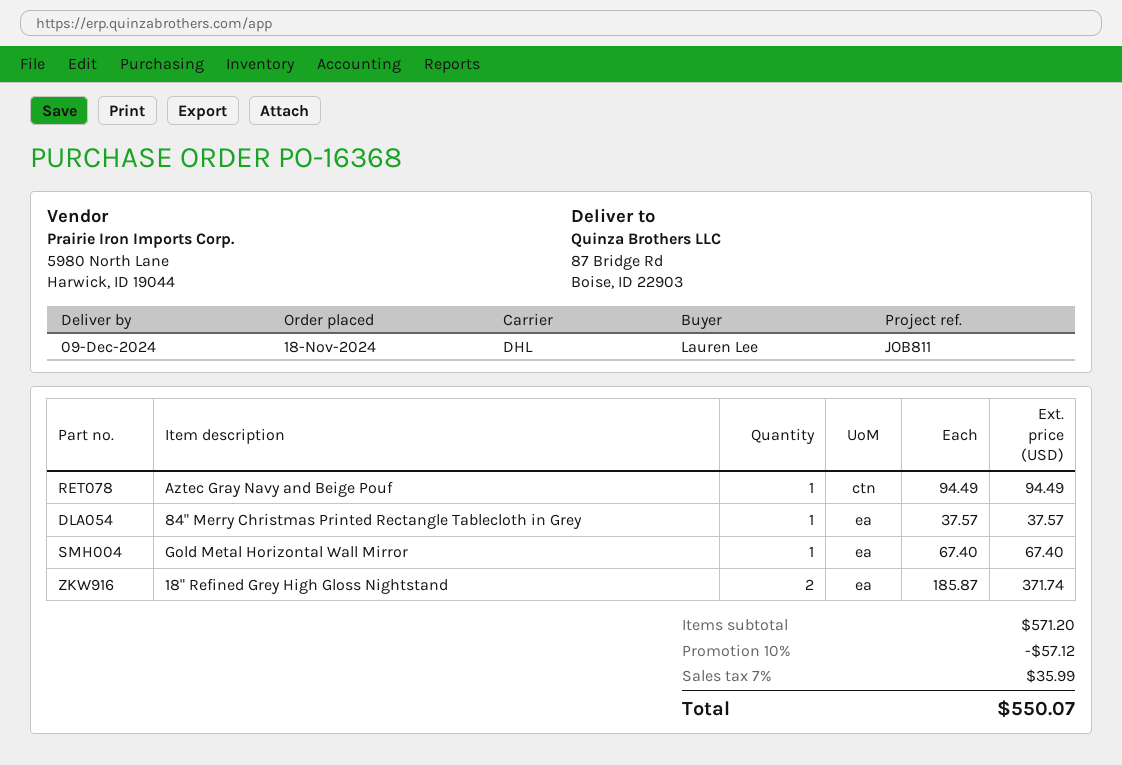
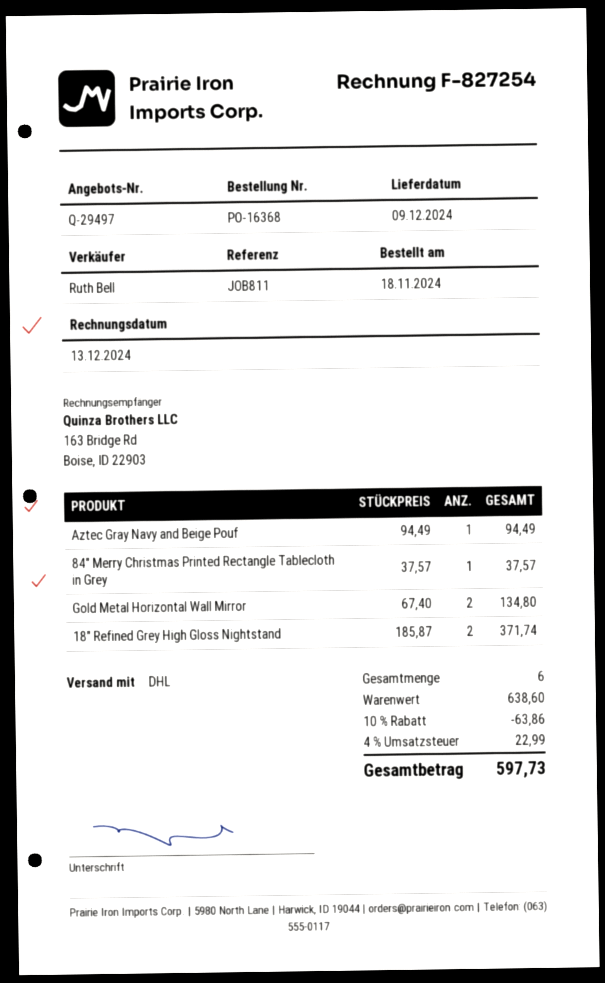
Gold Metal Horizontal Wall Mirror: 1 x 67.40 = 67.40 -> 2 x 67.40 = 134.80
subtotal: 571.20 -> 638.60
discount: 10% = 57.12 -> 10% = 63.86
tax: 7% = 35.99 -> 4% = 22.99
total: 550.07 -> 597.73

